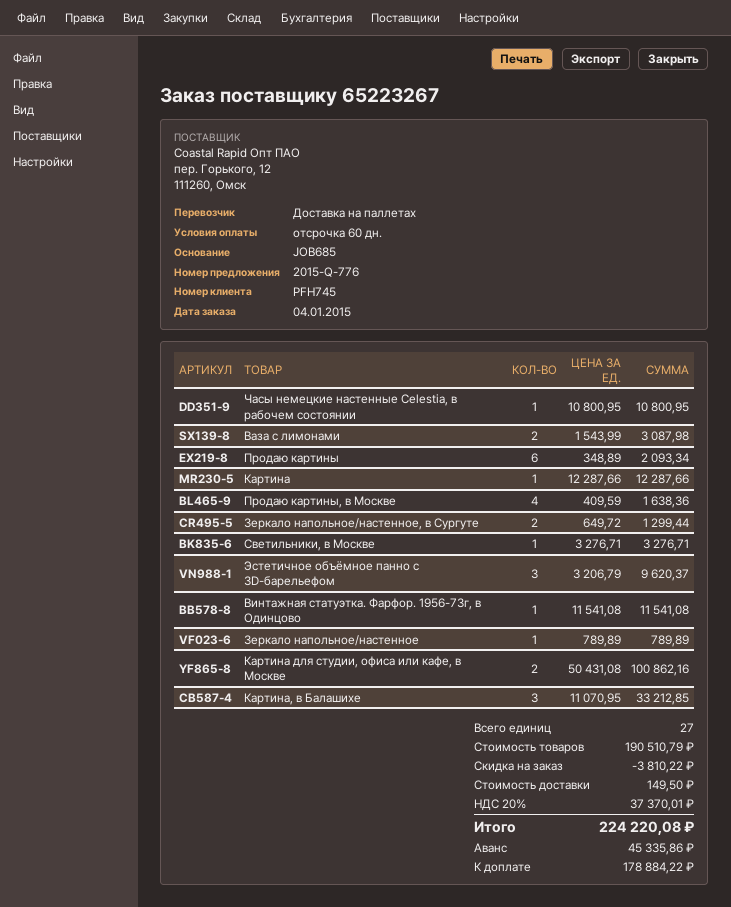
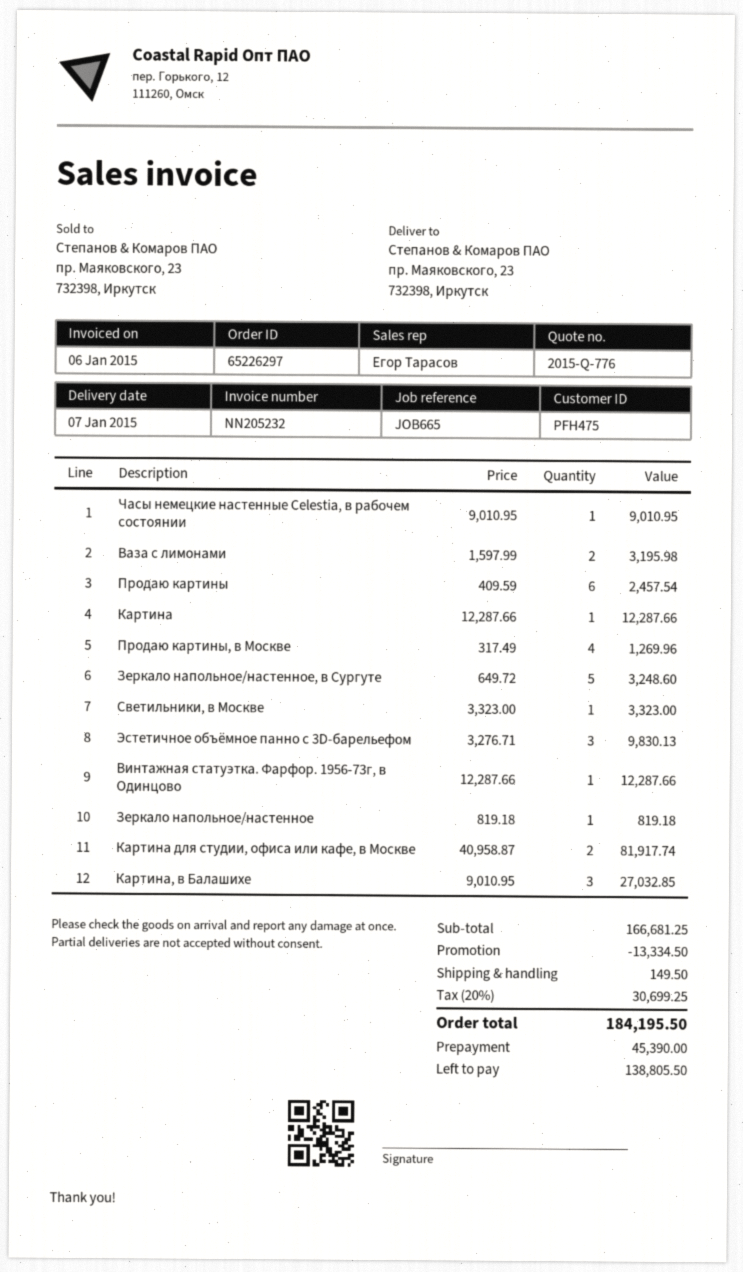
order number: 65223267 -> 65226297
customer number: PFH745 -> PFH475
reference: JOB685 -> JOB665
Часы немецкие настенные Celestia, в рабочем состоянии: 1 x 10800.95 = 10800.95 -> 1 x 9010.95 = 9010.95
Ваза с лимонами: 2 x 1543.99 = 3087.98 -> 2 x 1597.99 = 3195.98
Продаю картины: 6 x 348.89 = 2093.34 -> 6 x 409.59 = 2457.54
Продаю картины, в Москве: 4 x 409.59 = 1638.36 -> 4 x 317.49 = 1269.96
Зеркало напольное/настенное, в Сургуте: 2 x 649.72 = 1299.44 -> 5 x 649.72 = 3248.60
Светильники, в Москве: 1 x 3276.71 = 3276.71 -> 1 x 3323.00 = 3323.00
Эстетичное объёмное панно с 3D-барельефом: 3 x 3206.79 = 9620.37 -> 3 x 3276.71 = 9830.13
Винтажная статуэтка. Фарфор. 1956-73г, в Одинцово: 1 x 11541.08 = 11541.08 -> 1 x 12287.66 = 12287.66
Зеркало напольное/настенное: 1 x 789.89 = 789.89 -> 1 x 819.18 = 819.18
Картина для студии, офиса или кафе, в Москве: 2 x 50431.08 = 100862.16 -> 2 x 40958.87 = 81917.74
Картина, в Балашихе: 3 x 11070.95 = 33212.85 -> 3 x 9010.95 = 27032.85
subtotal: 190510.79 -> 166681.25
discount: 3810.22 -> 13334.50
tax: 20% = 37370.01 -> 20% = 30699.25
total: 224220.08 -> 184195.50
deposit: 45335.86 -> 45390.00
balance: 178884.22 -> 138805.50

